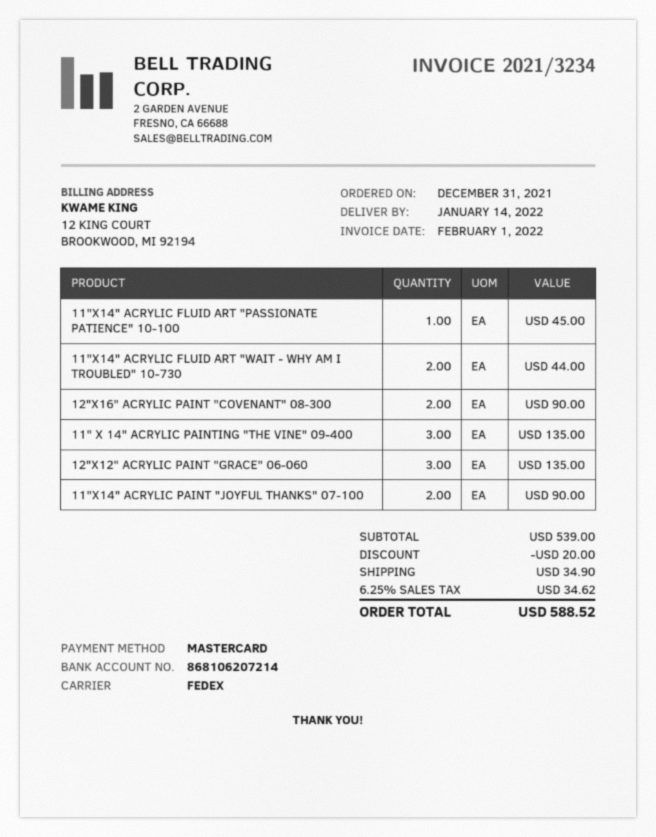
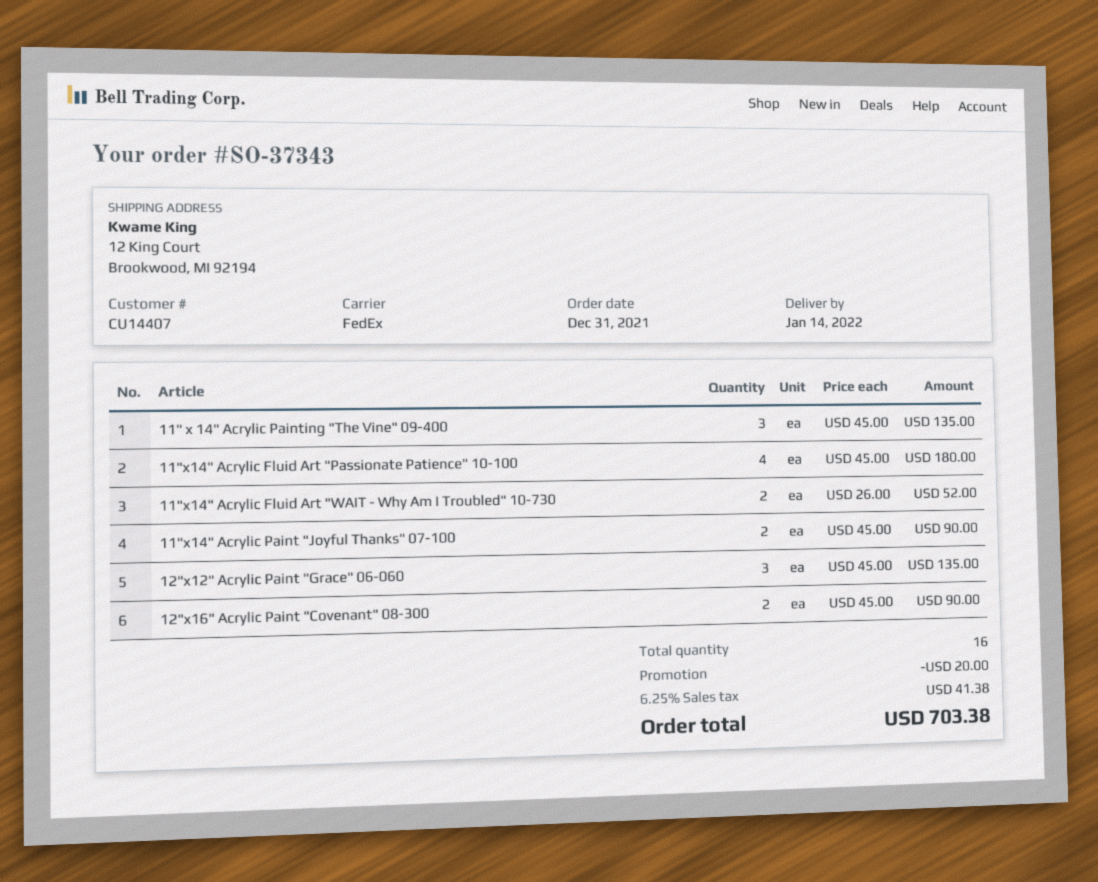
11"X14" ACRYLIC FLUID ART "PASSIONATE PATIENCE" 10-100: 1 for 45.00 -> 4 for 180.00
11"X14" ACRYLIC FLUID ART "WAIT - WHY AM I TROUBLED" 10-730: 2 for 44.00 -> 2 for 52.00
shipping: 34.90 -> none
tax: 6.25% = 34.62 -> 6.25% = 41.38
total: 588.52 -> 703.38

